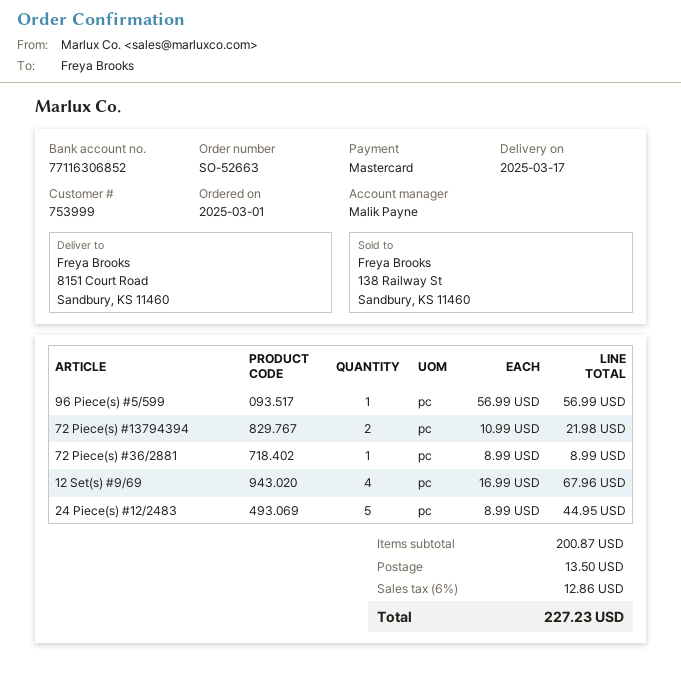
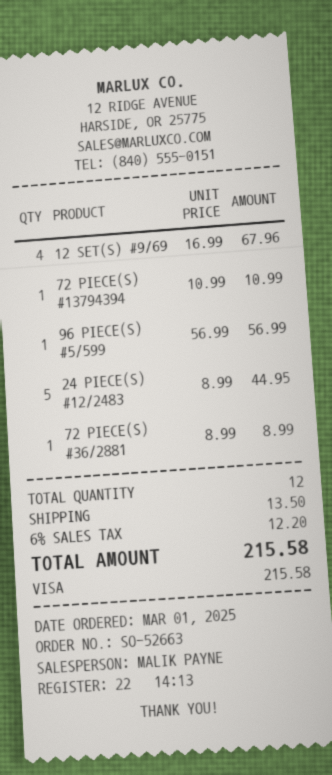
payment method: Mastercard -> Visa
72 Piece(s) #13794394: 2 x 10.99 = 21.98 -> 1 x 10.99 = 10.99
tax: 6% = 12.86 -> 6% = 12.20
total: 227.23 -> 215.58

